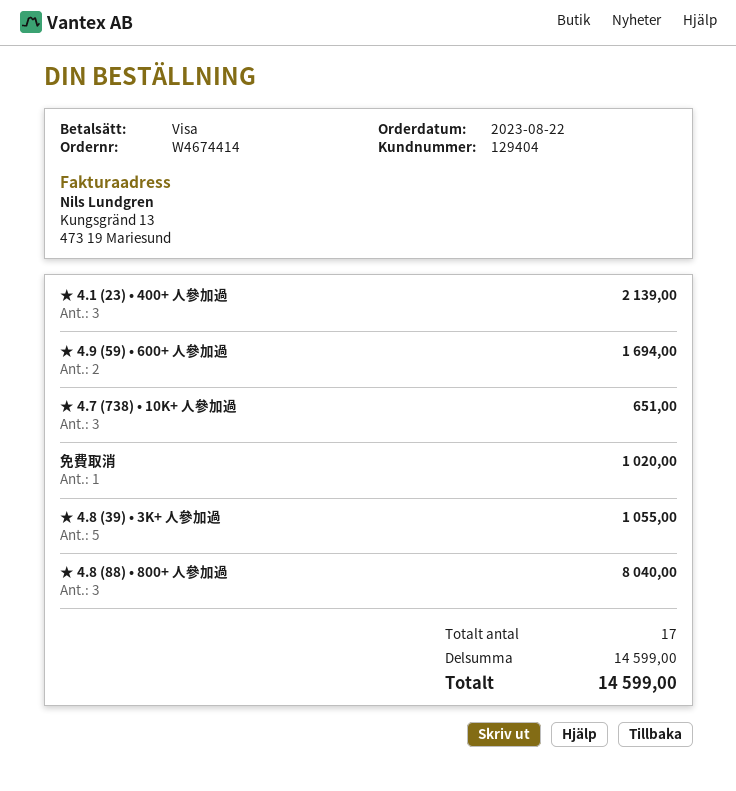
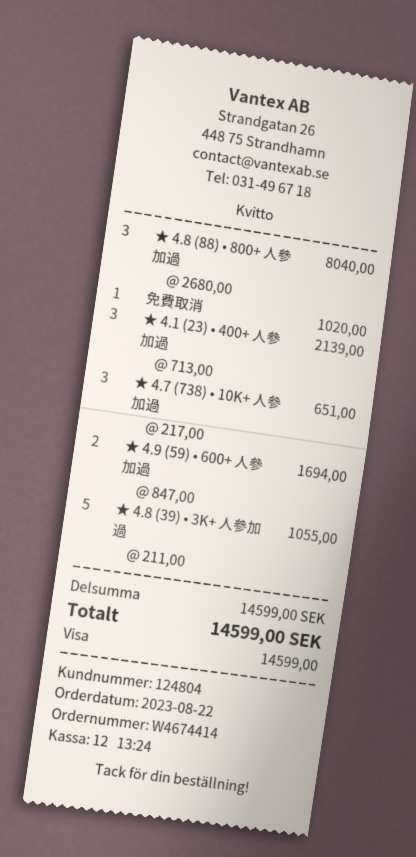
customer number: 129404 -> 124804

